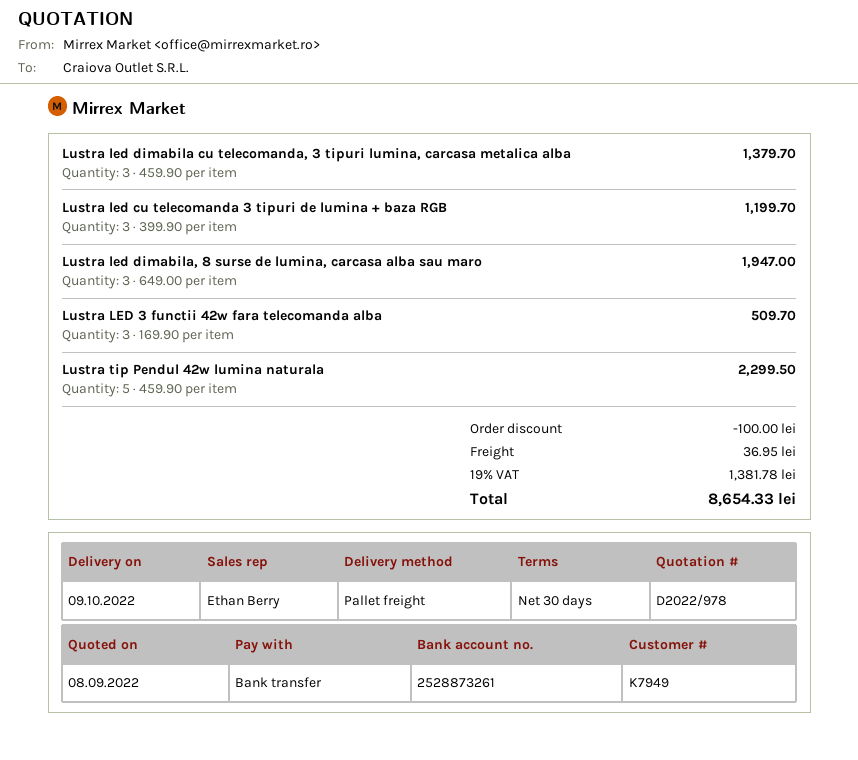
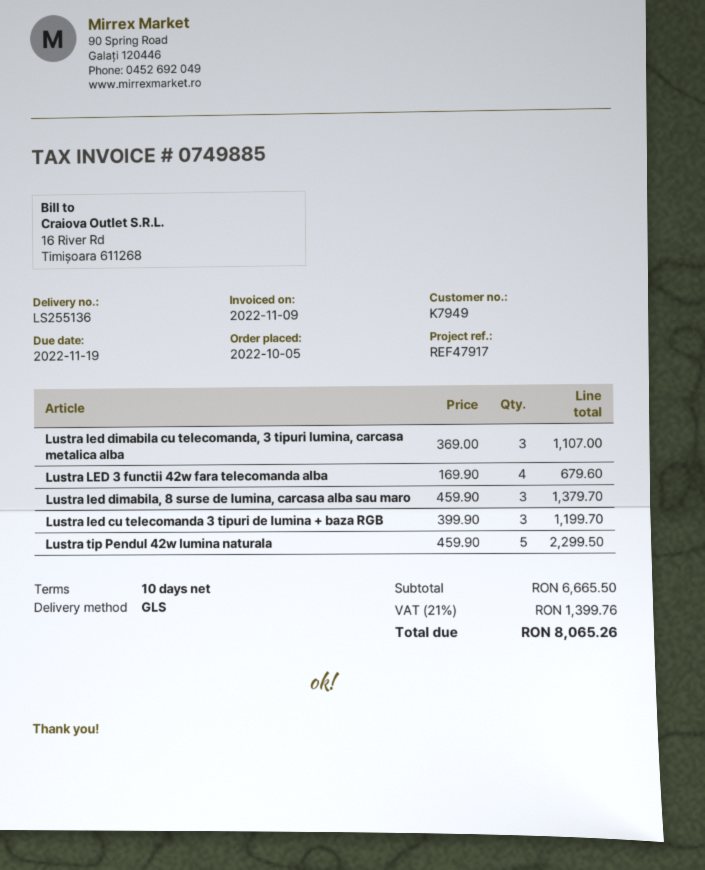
payment terms: 30 days -> 10 days
shipping method: pallet freight -> GLS
Lustra led dimabila cu telecomanda, 3 tipuri lumina, carcasa metalica alba: 3 x 459.90 = 1379.70 -> 3 x 369.00 = 1107.00
Lustra led dimabila, 8 surse de lumina, carcasa alba sau maro: 3 x 649.00 = 1947.00 -> 3 x 459.90 = 1379.70
Lustra LED 3 functii 42w fara telecomanda alba: 3 x 169.90 = 509.70 -> 4 x 169.90 = 679.60
discount: 100.00 -> none
shipping: 36.95 -> none
tax: 19% = 1381.78 -> 21% = 1399.76
total: 8654.33 -> 8065.26

